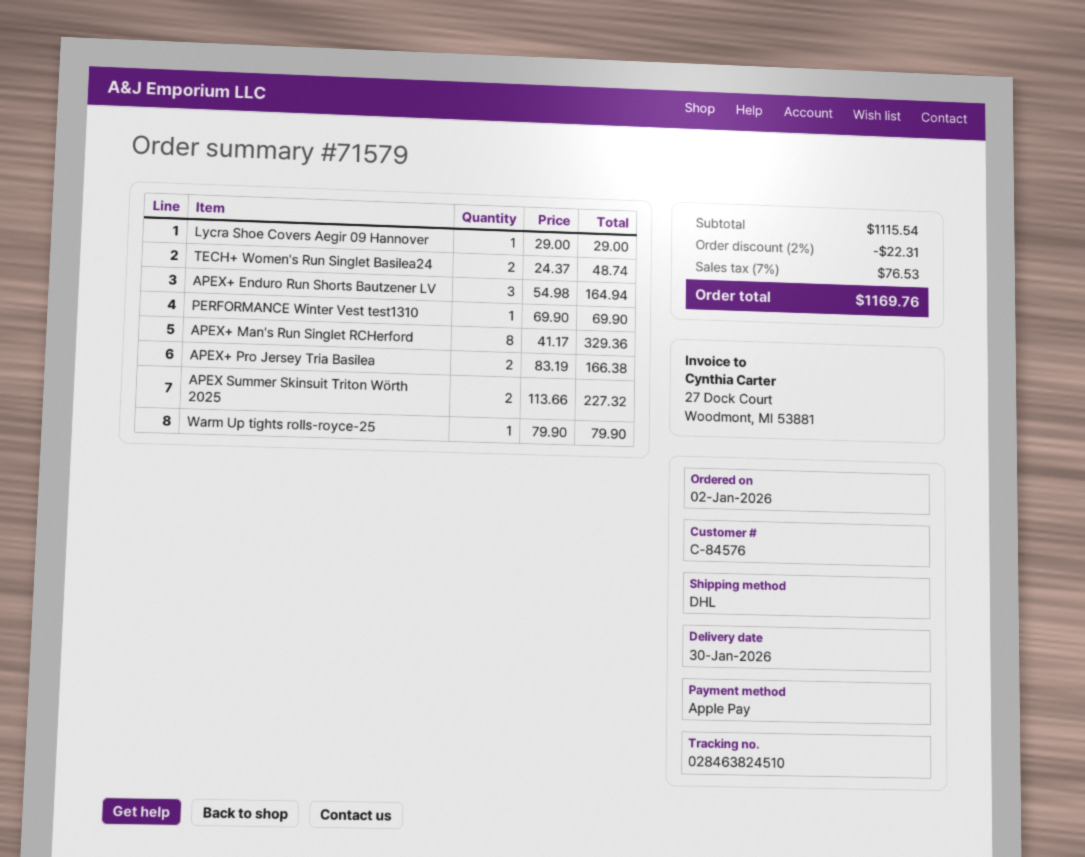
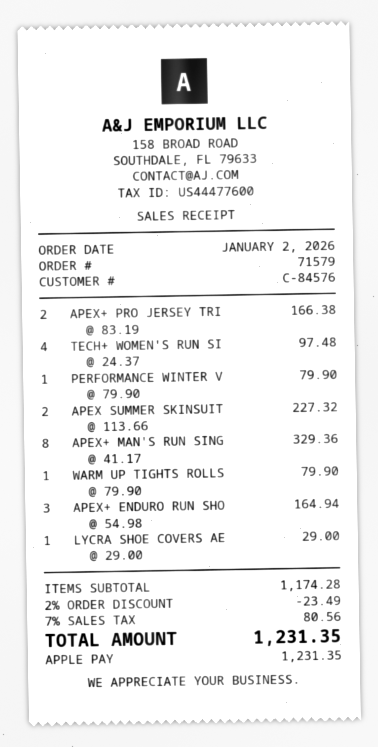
TECH+ Women's Run Singlet Basilea24: 2 x 24.37 = 48.74 -> 4 x 24.37 = 97.48
PERFORMANCE Winter Vest test1310: 1 x 69.90 = 69.90 -> 1 x 79.90 = 79.90
subtotal: 1115.54 -> 1174.28
discount: 2% = 22.31 -> 2% = 23.49
tax: 7% = 76.53 -> 7% = 80.56
total: 1169.76 -> 1231.35

